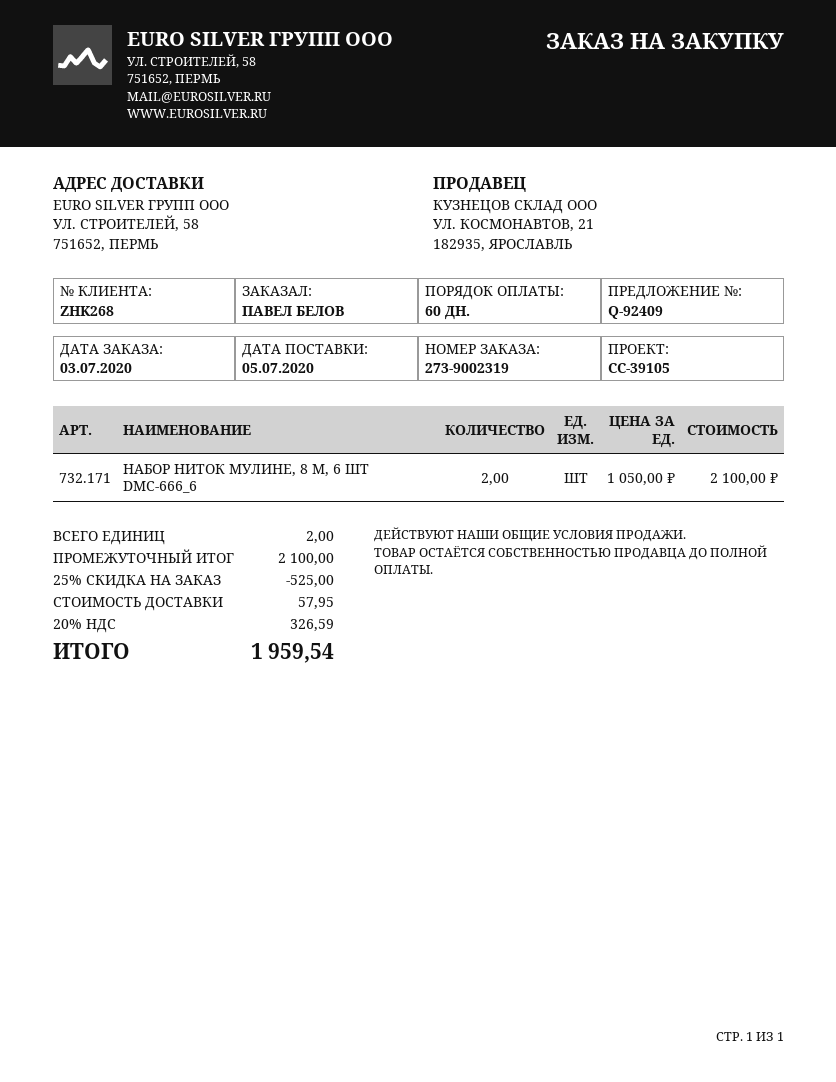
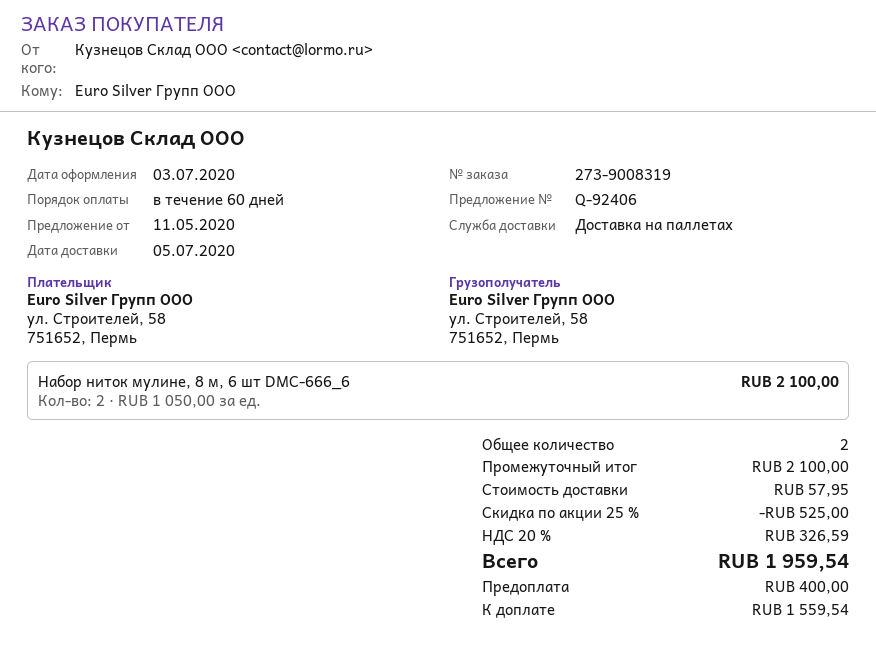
quote number: Q-92409 -> Q-92406
order number: 273-9002319 -> 273-9008319

